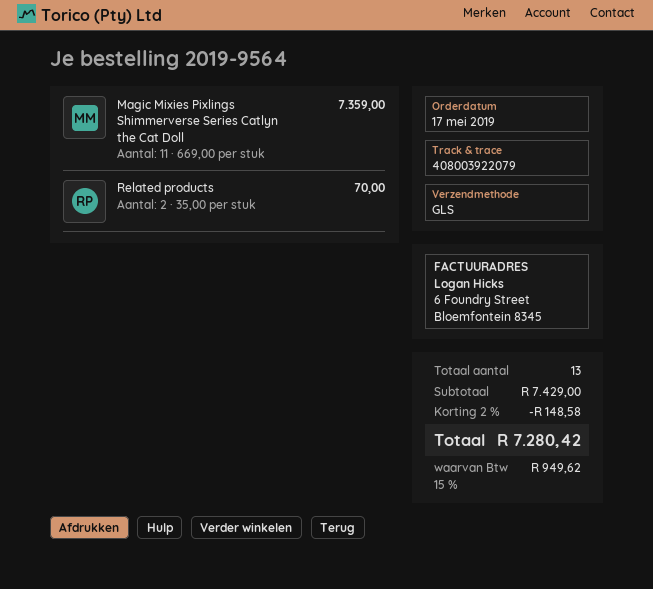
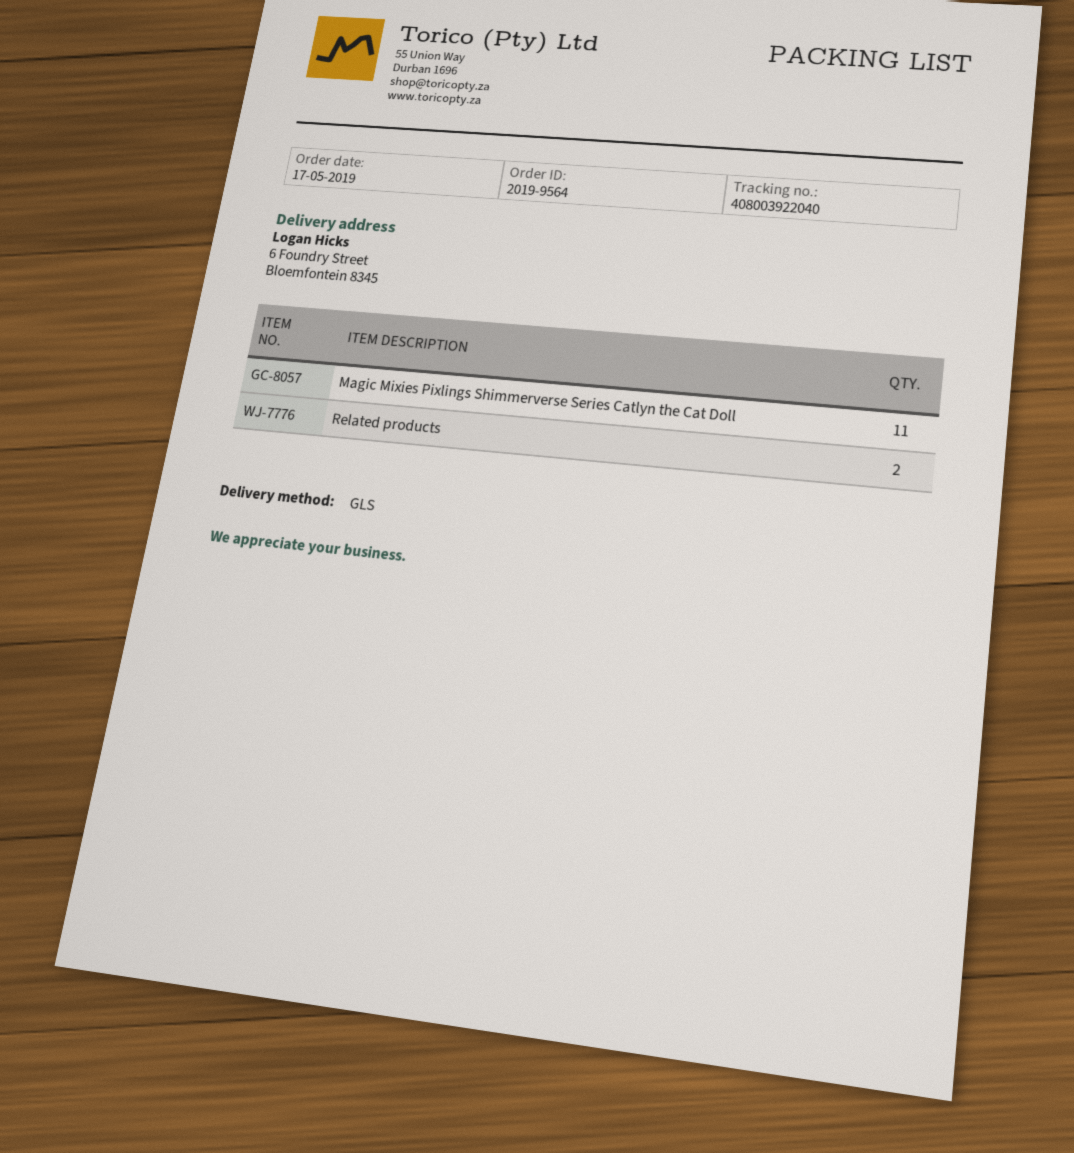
tracking number: 408003922079 -> 408003922040

